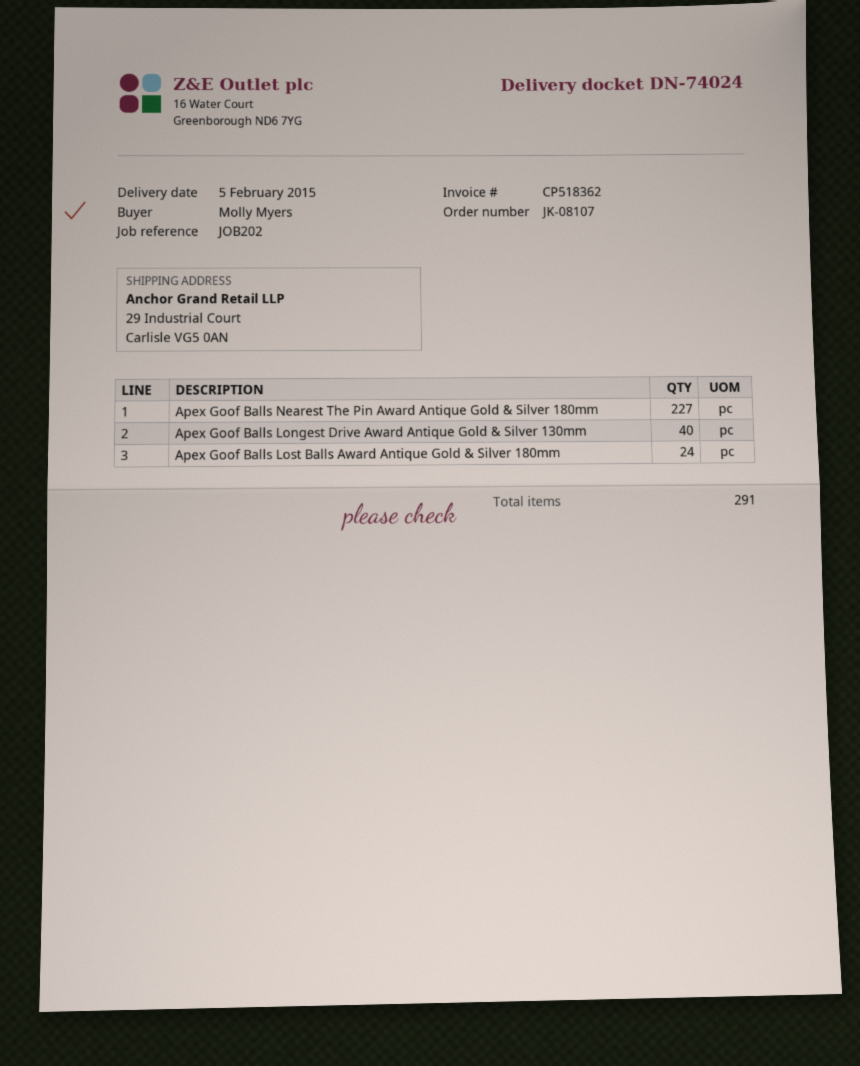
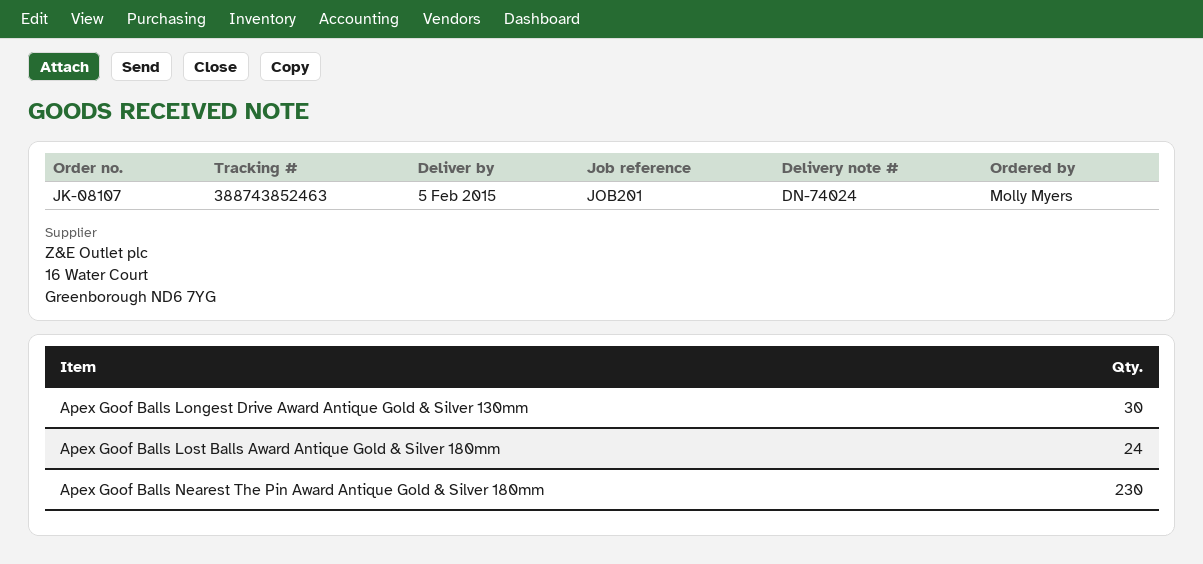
reference: JOB202 -> JOB201
Apex Goof Balls Nearest The Pin Award Antique Gold & Silver 180mm: 227 -> 230
Apex Goof Balls Longest Drive Award Antique Gold & Silver 130mm: 40 -> 30

